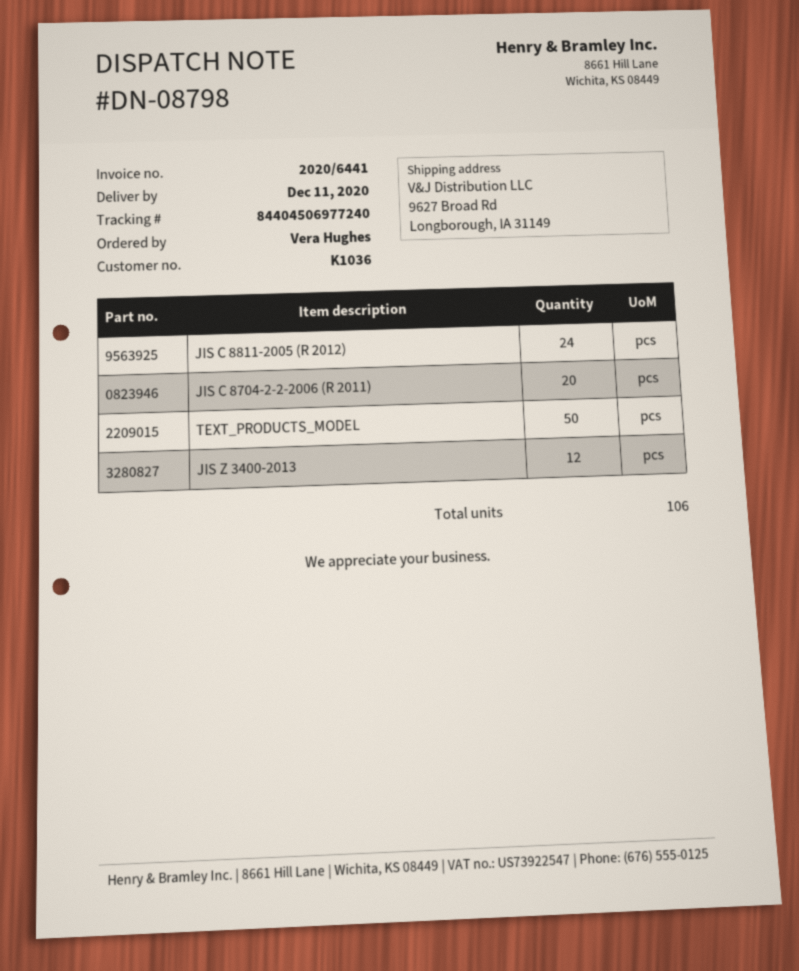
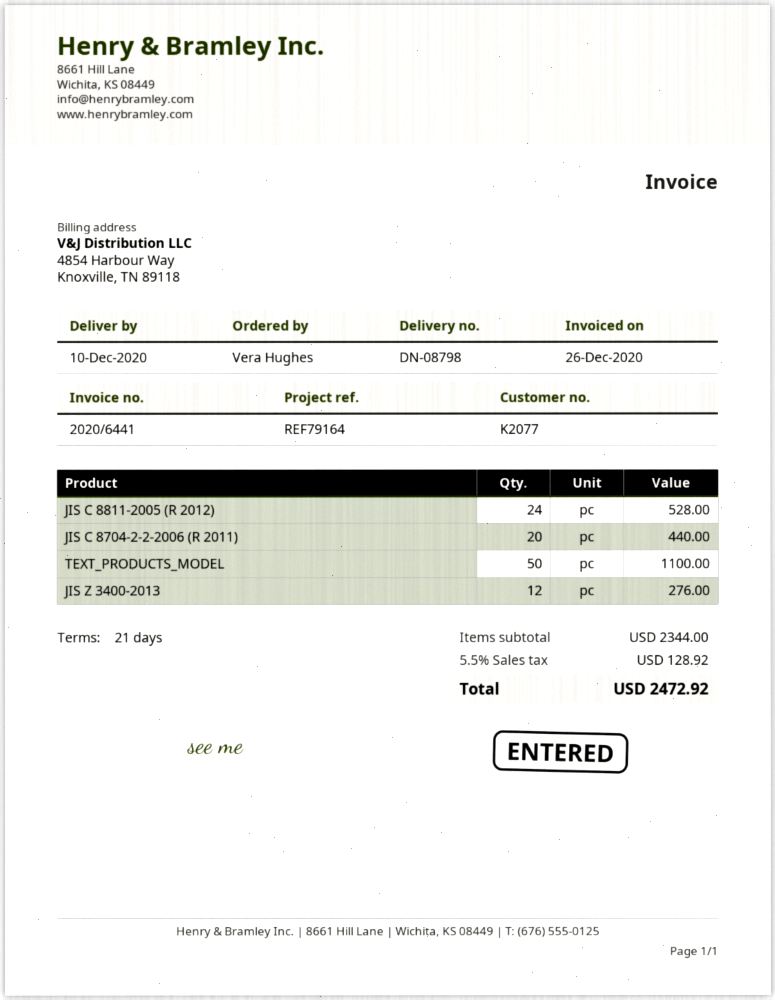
delivery date: 2020-12-11 -> 2020-12-10
customer number: K1036 -> K2077

